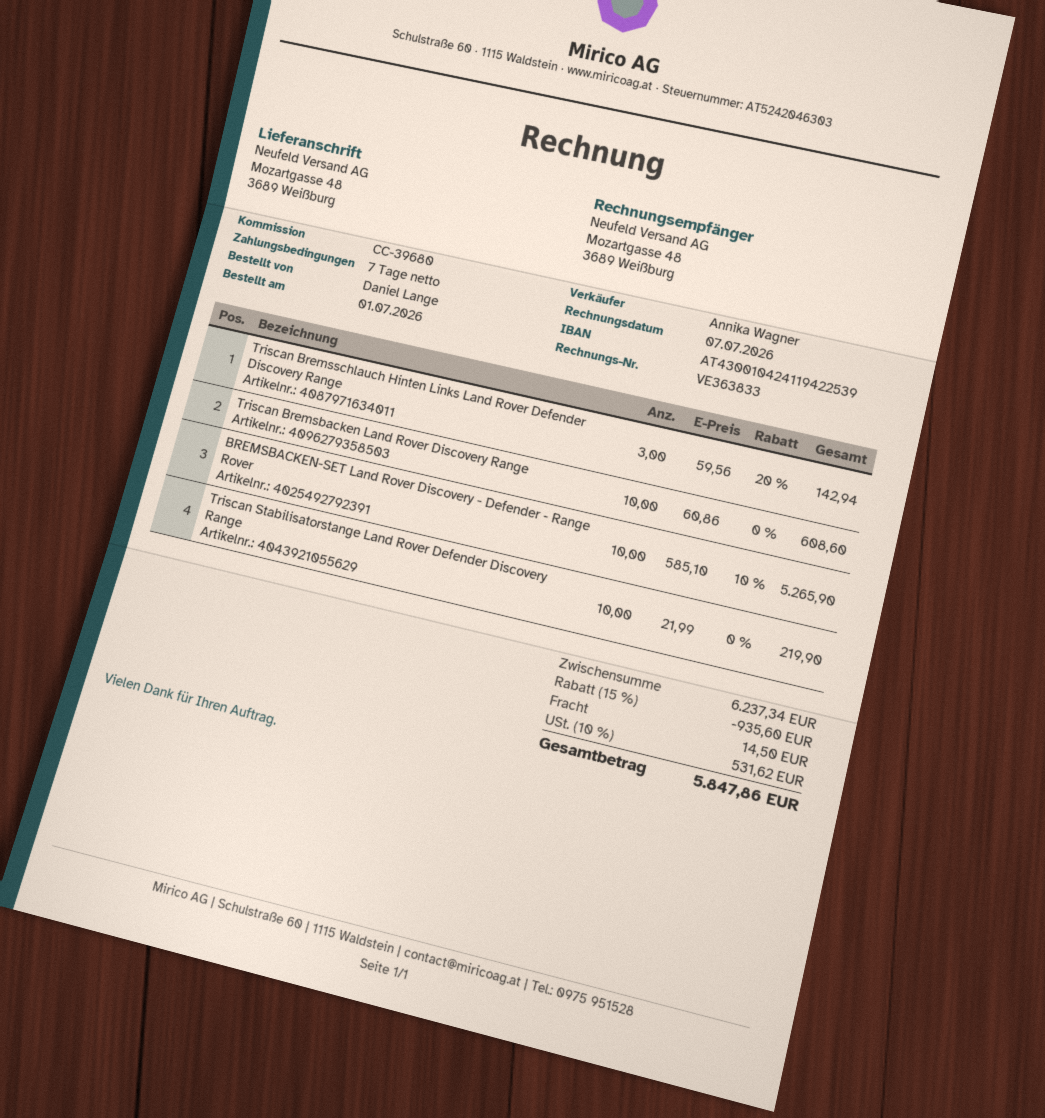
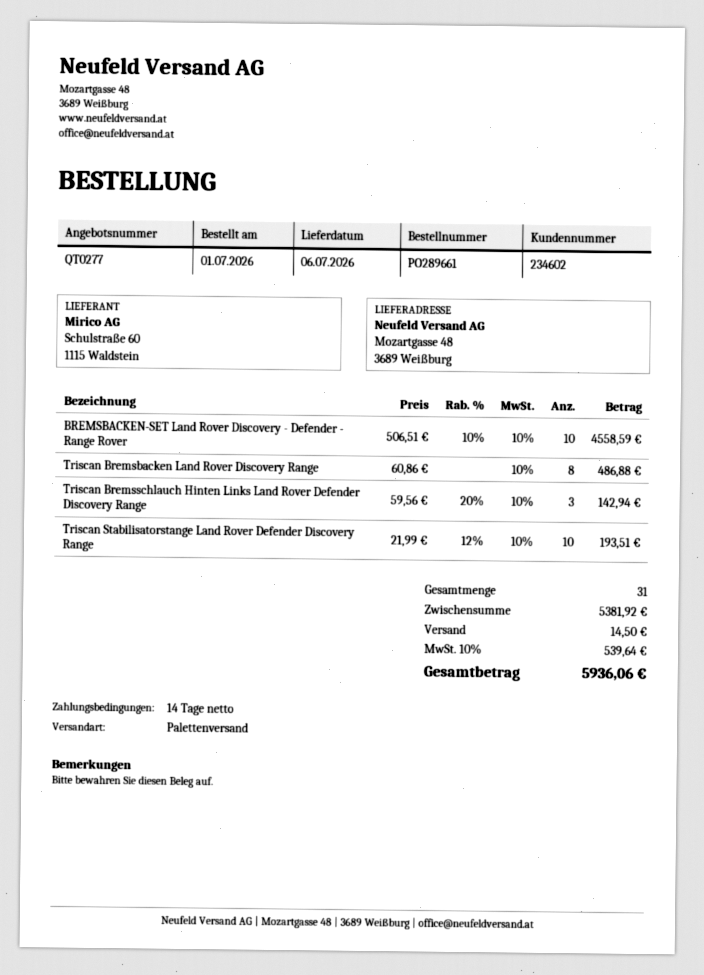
payment terms: 7 days -> 14 days
Triscan Bremsbacken Land Rover Discovery Range: 10 x 60.86 = 608.60 -> 8 x 60.86 = 486.88
BREMSBACKEN-SET Land Rover Discovery - Defender - Range Rover: 10 x 585.10 - 10% = 5265.90 -> 10 x 506.51 - 10% = 4558.59
Triscan Stabilisatorstange Land Rover Defender Discovery Range: 10 x 21.99 = 219.90 -> 10 x 21.99 - 12% = 193.51
subtotal: 6237.34 -> 5381.92
discount: 15% = 935.60 -> none
tax: 10% = 531.62 -> 10% = 539.64
total: 5847.86 -> 5936.06

